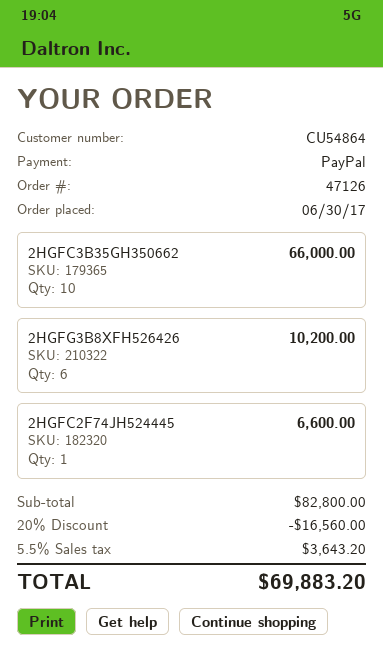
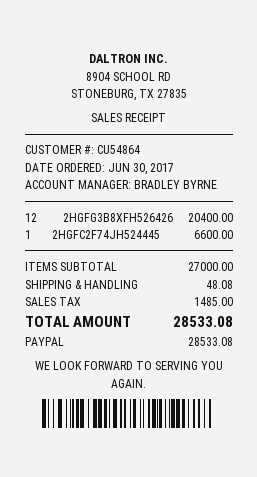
2HGFC3B35GH350662: 10 for 66000.00 -> none
2HGFG3B8XFH526426: 6 for 10200.00 -> 12 for 20400.00
subtotal: 82800.00 -> 27000.00
discount: 20% = 16560.00 -> none
shipping: none -> 48.08
tax: 3643.20 -> 1485.00
total: 69883.20 -> 28533.08

